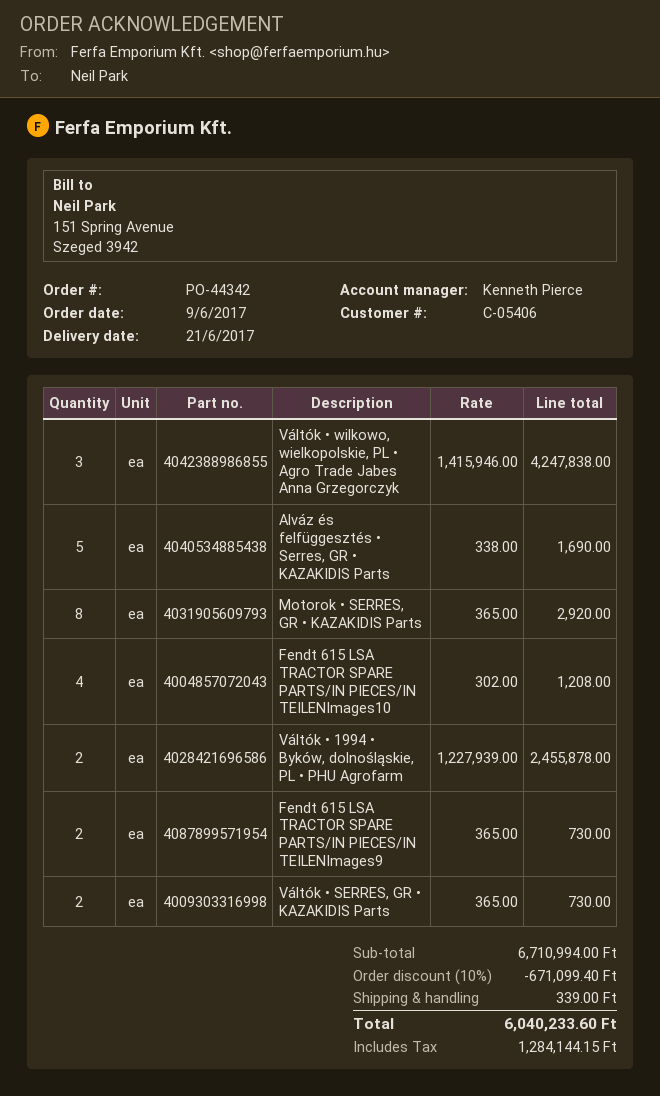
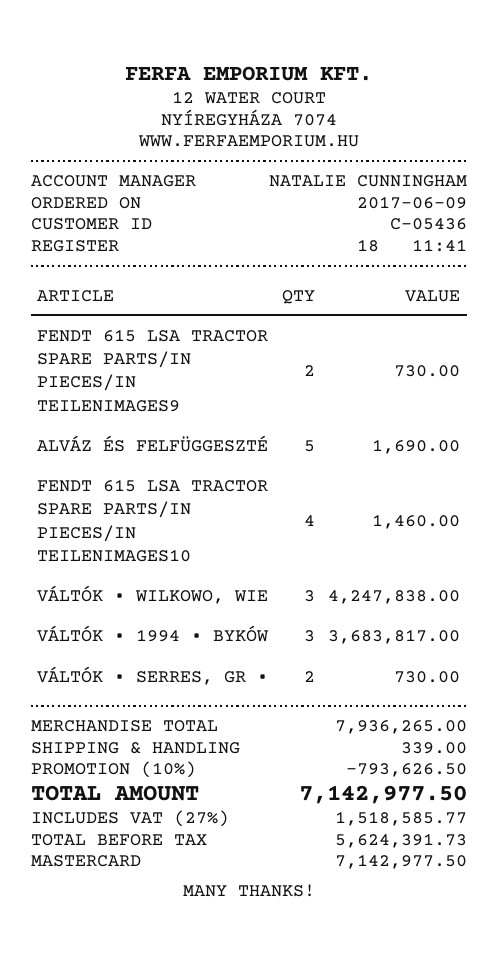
customer number: C-05406 -> C-05436
sales rep: Kenneth Pierce -> NATALIE CUNNINGHAM
Motorok • SERRES, GR • KAZAKIDIS Parts: 8 for 2920.00 -> none
Fendt 615 LSA TRACTOR SPARE PARTS/IN PIECES/IN TEILENImages10: 4 for 1208.00 -> 4 for 1460.00
Váltók • 1994 • Byków, dolnośląskie, PL • PHU Agrofarm: 2 for 2455878.00 -> 3 for 3683817.00
subtotal: 6710994.00 -> 7936265.00
discount: 10% = 671099.40 -> 10% = 793626.50
tax: 1284144.15 -> 1518585.77
total: 6040233.60 -> 7142977.50

